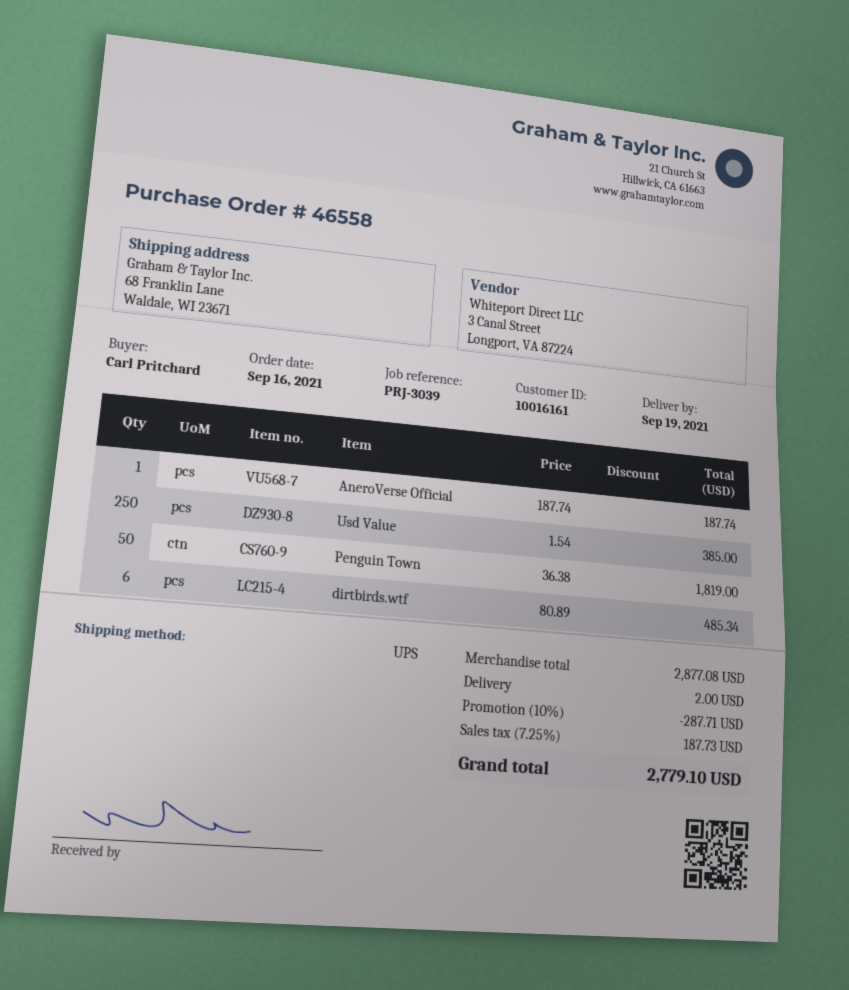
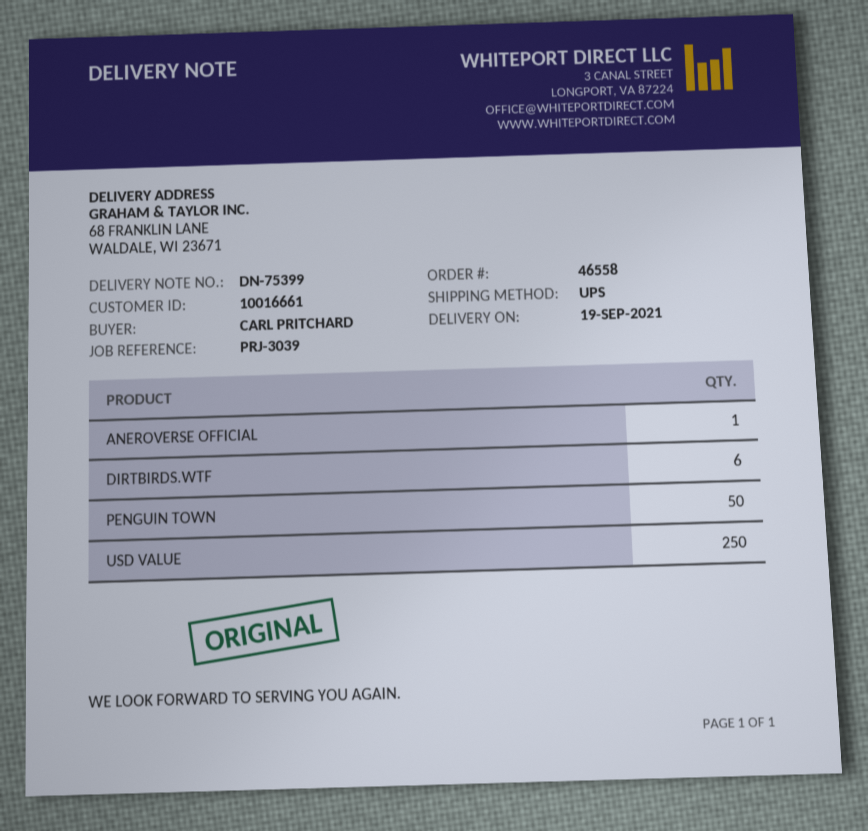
customer number: 10016161 -> 10016661

